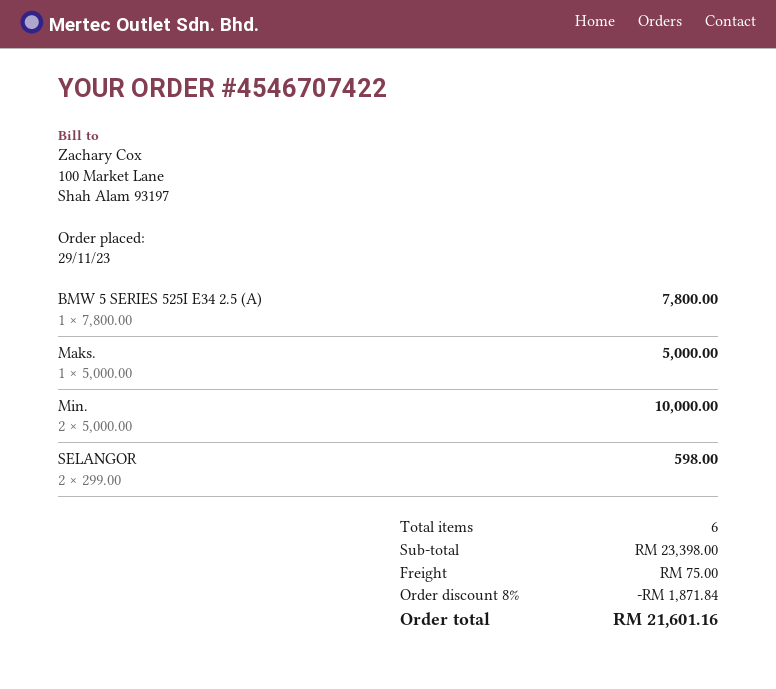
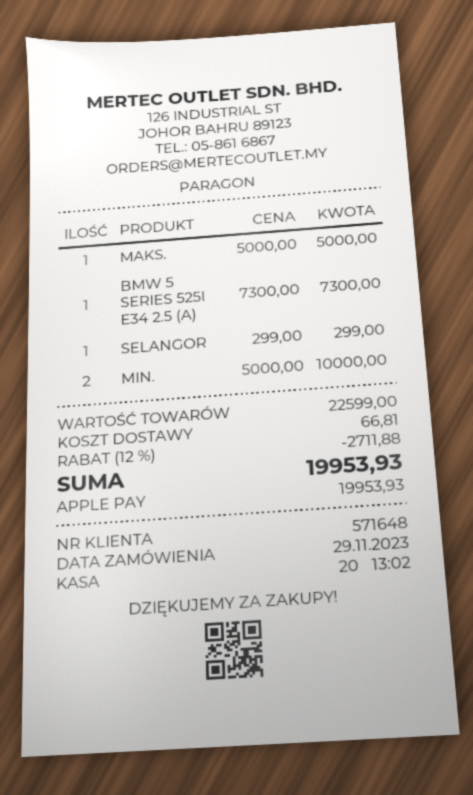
BMW 5 SERIES 525I E34 2.5 (A): 1 x 7800.00 = 7800.00 -> 1 x 7300.00 = 7300.00
SELANGOR: 2 x 299.00 = 598.00 -> 1 x 299.00 = 299.00
subtotal: 23398.00 -> 22599.00
discount: 8% = 1871.84 -> 12% = 2711.88
shipping: 75.00 -> 66.81
total: 21601.16 -> 19953.93

